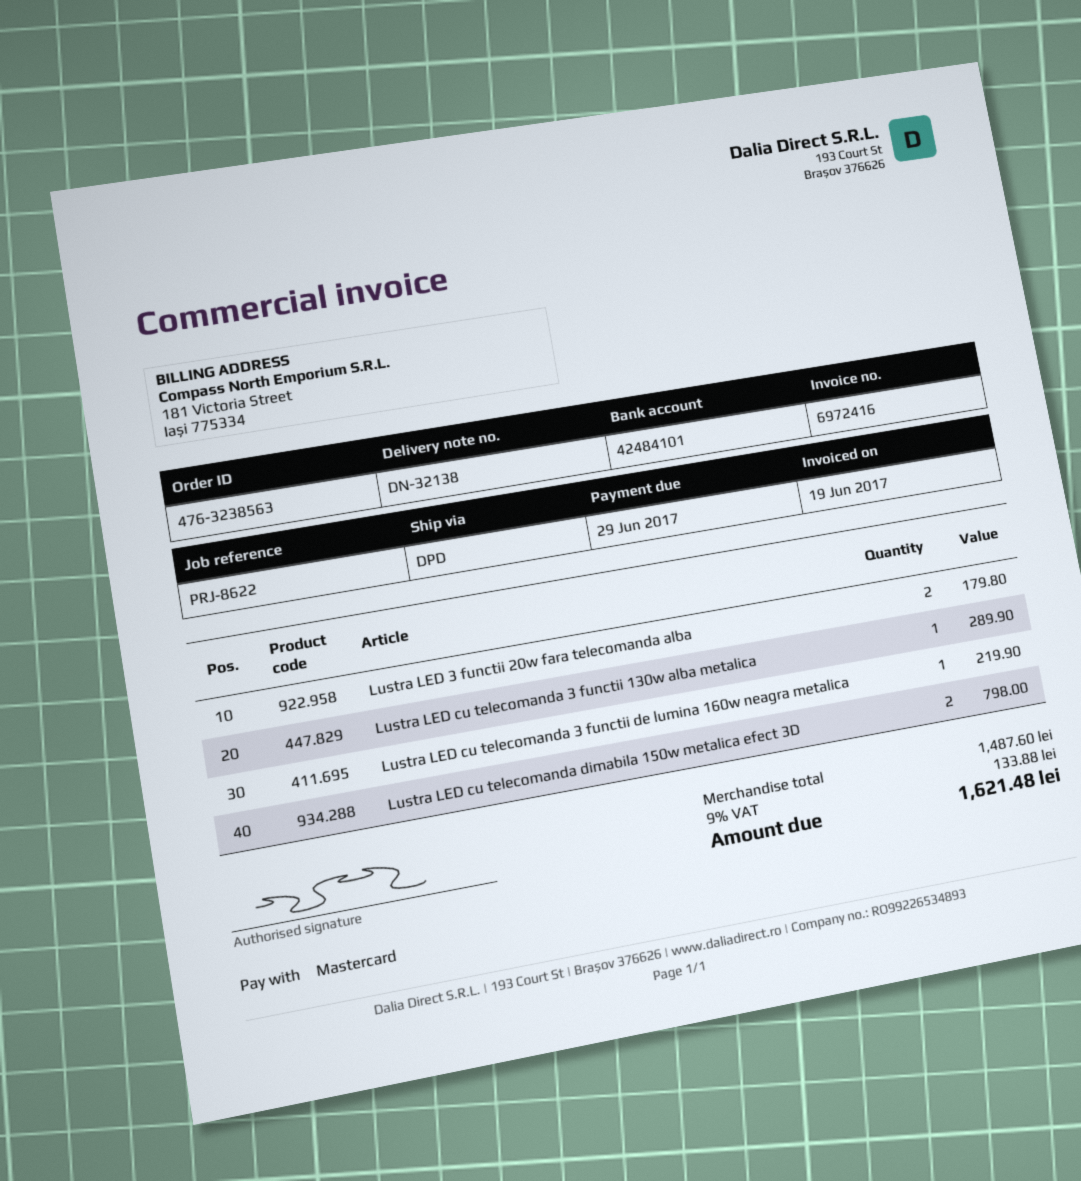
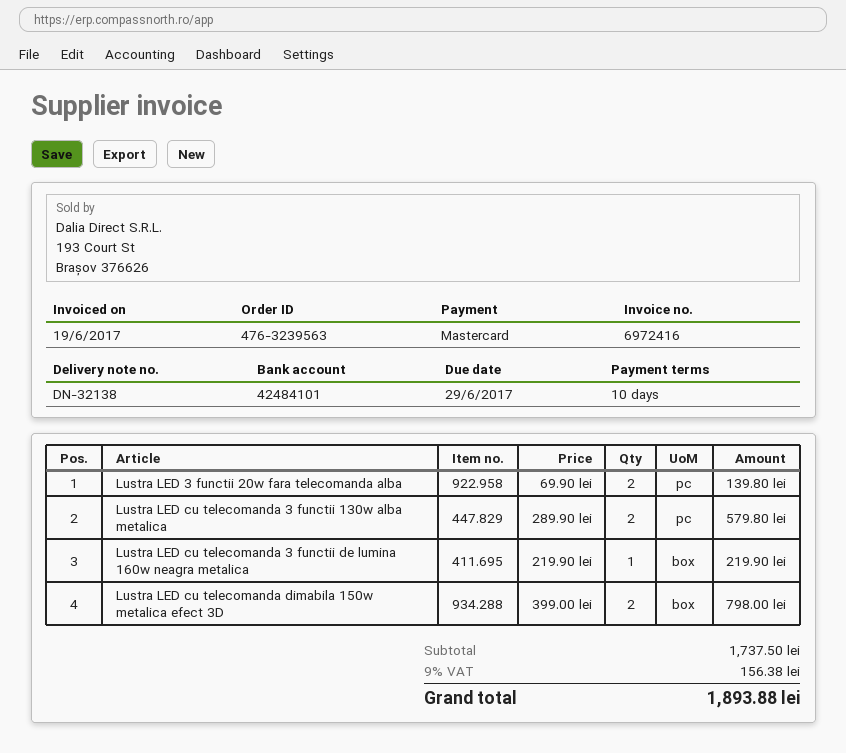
order number: 476-3238563 -> 476-3239563
Lustra LED 3 functii 20w fara telecomanda alba: 2 for 179.80 -> 2 for 139.80
Lustra LED cu telecomanda 3 functii 130w alba metalica: 1 for 289.90 -> 2 for 579.80
subtotal: 1487.60 -> 1737.50
tax: 9% = 133.88 -> 9% = 156.38
total: 1621.48 -> 1893.88

